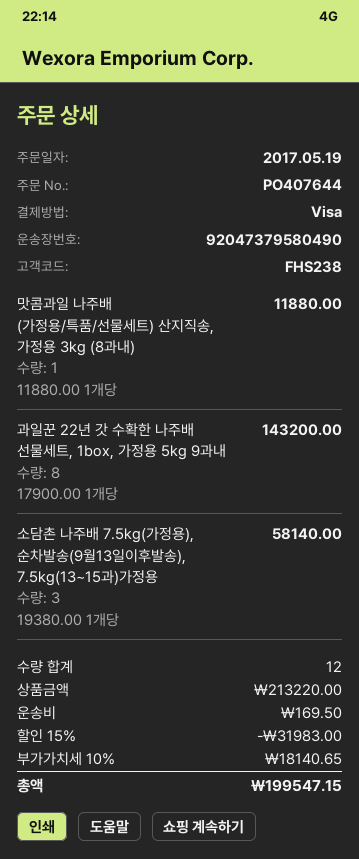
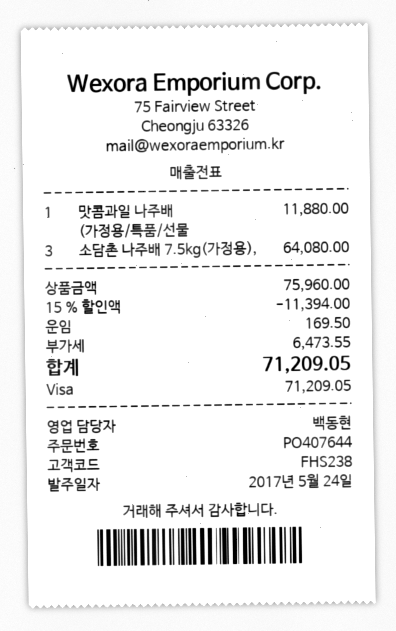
order date: 2017-05-19 -> 2017-05-24
과일꾼 22년 갓 수확한 나주배 선물세트, 1box, 가정용 5kg 9과내: 8 for 143200.00 -> none
소담촌 나주배 7.5kg(가정용), 순차발송(9월13일이후발송), 7.5kg(13~15과)가정용: 3 for 58140.00 -> 3 for 64080.00
subtotal: 213220.00 -> 75960.00
discount: 15% = 31983.00 -> 15% = 11394.00
tax: 18140.65 -> 6473.55
total: 199547.15 -> 71209.05

